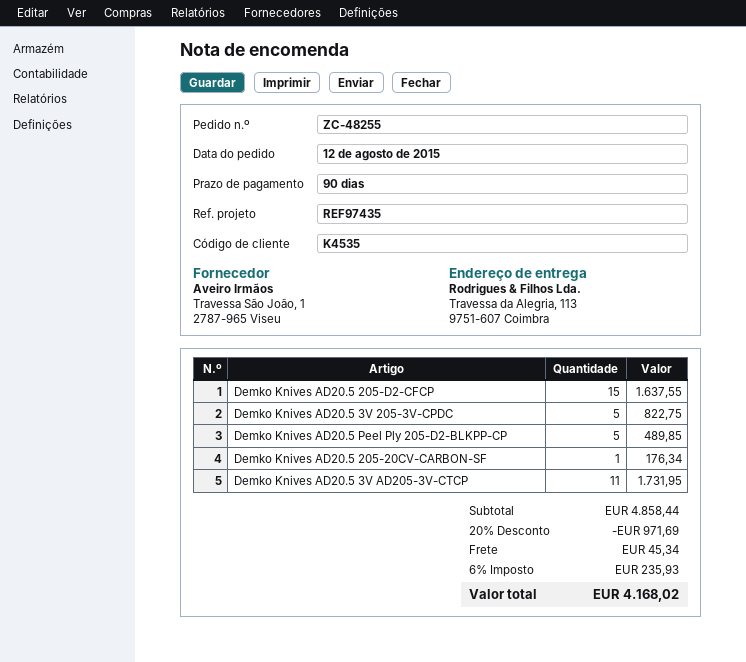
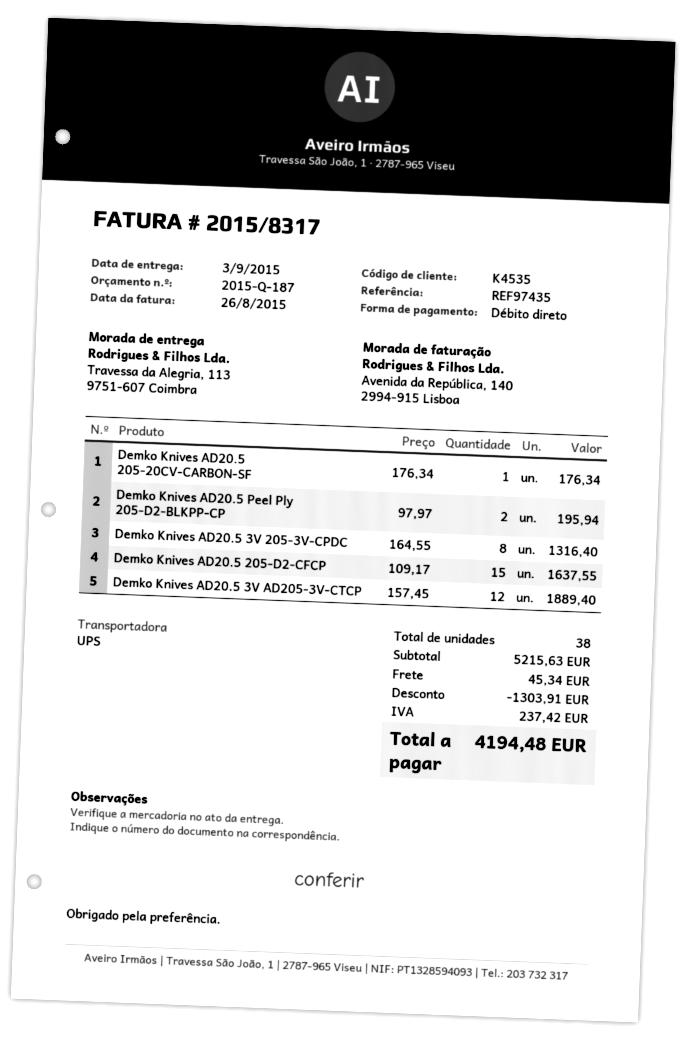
Demko Knives AD20.5 3V 205-3V-CPDC: 5 for 822.75 -> 8 for 1316.40
Demko Knives AD20.5 Peel Ply 205-D2-BLKPP-CP: 5 for 489.85 -> 2 for 195.94
Demko Knives AD20.5 3V AD205-3V-CTCP: 11 for 1731.95 -> 12 for 1889.40
subtotal: 4858.44 -> 5215.63
discount: 971.69 -> 1303.91
tax: 235.93 -> 237.42
total: 4168.02 -> 4194.48

